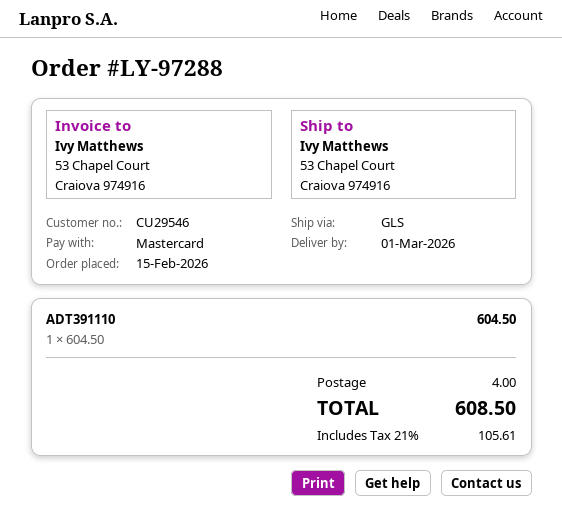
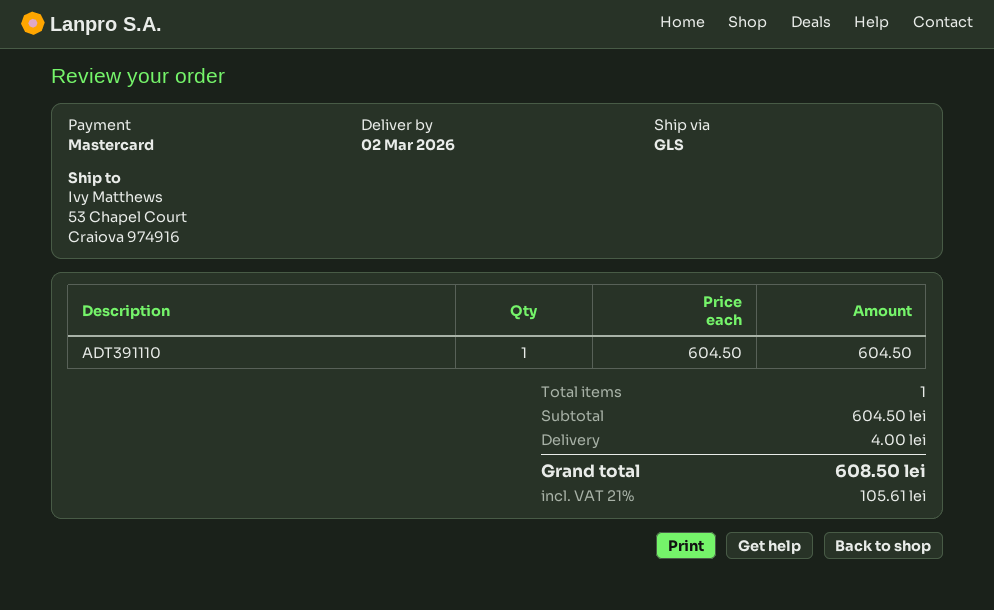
delivery date: 2026-03-01 -> 2026-03-02

